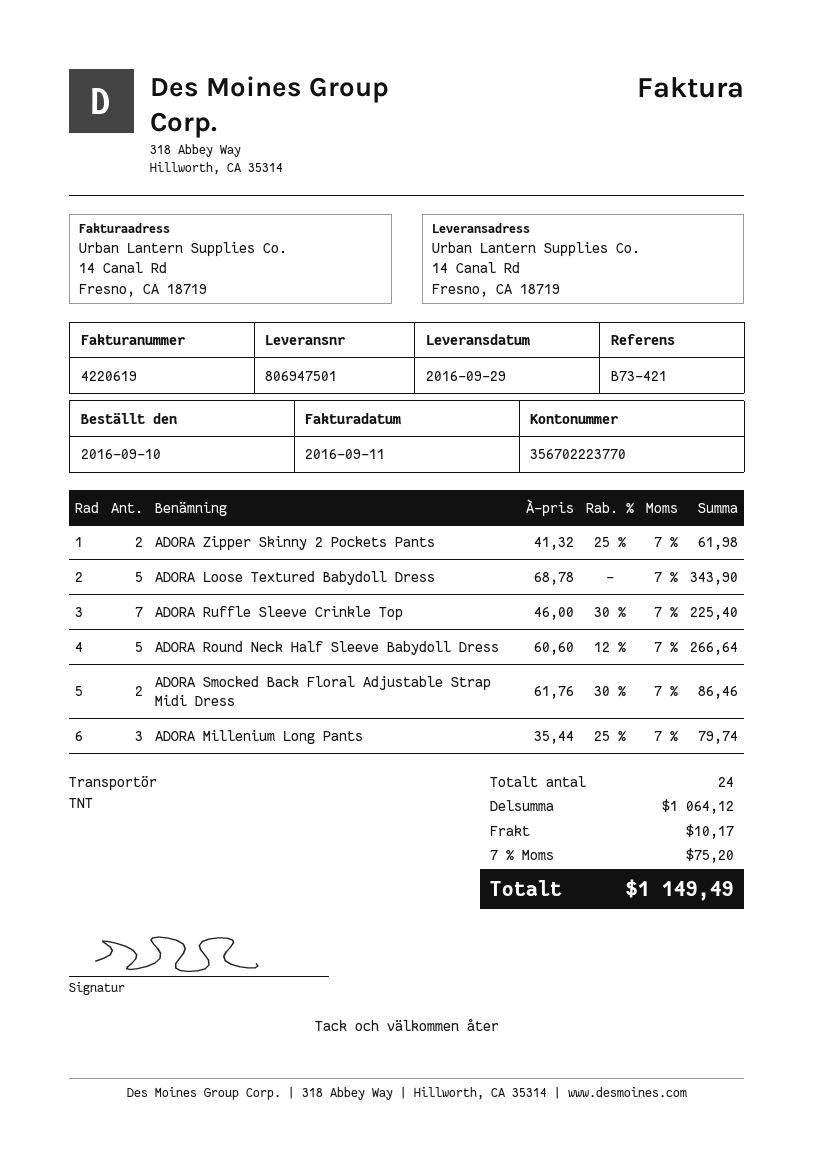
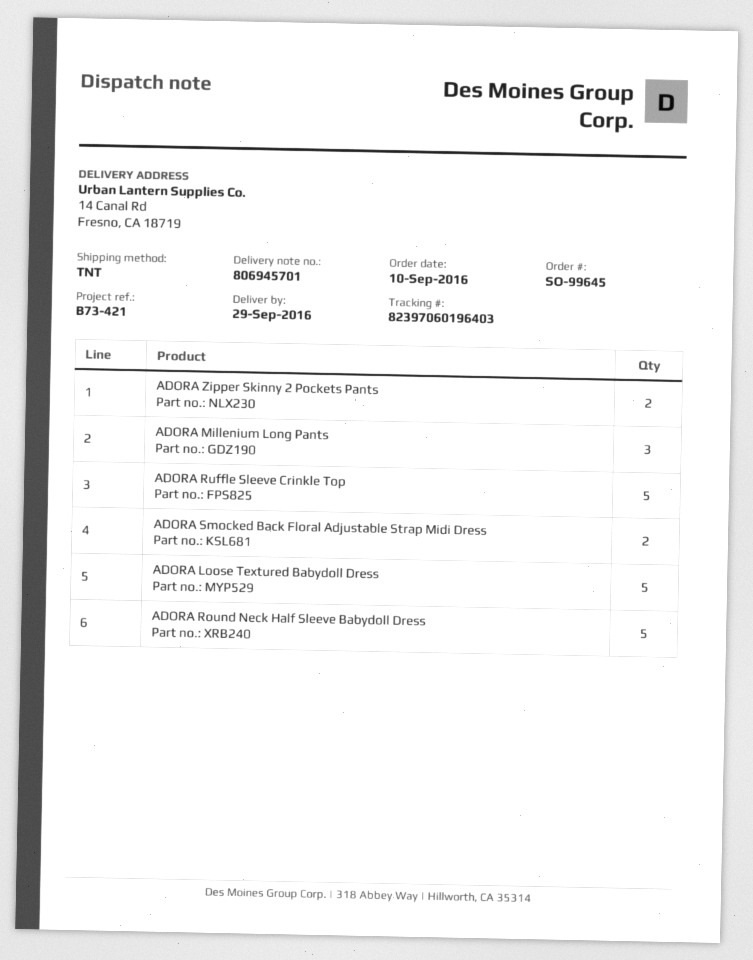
delivery note number: 806947501 -> 806945701
ADORA Ruffle Sleeve Crinkle Top: 7 -> 5

